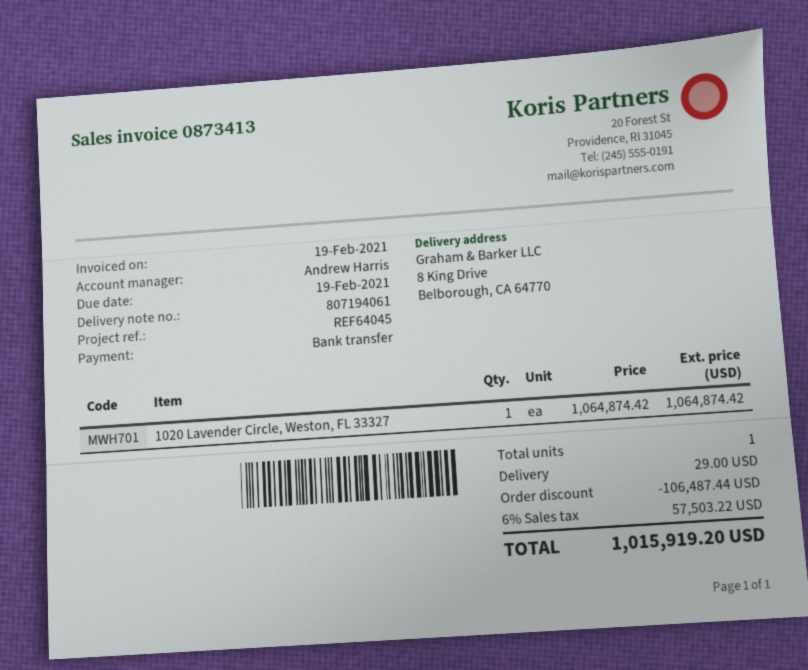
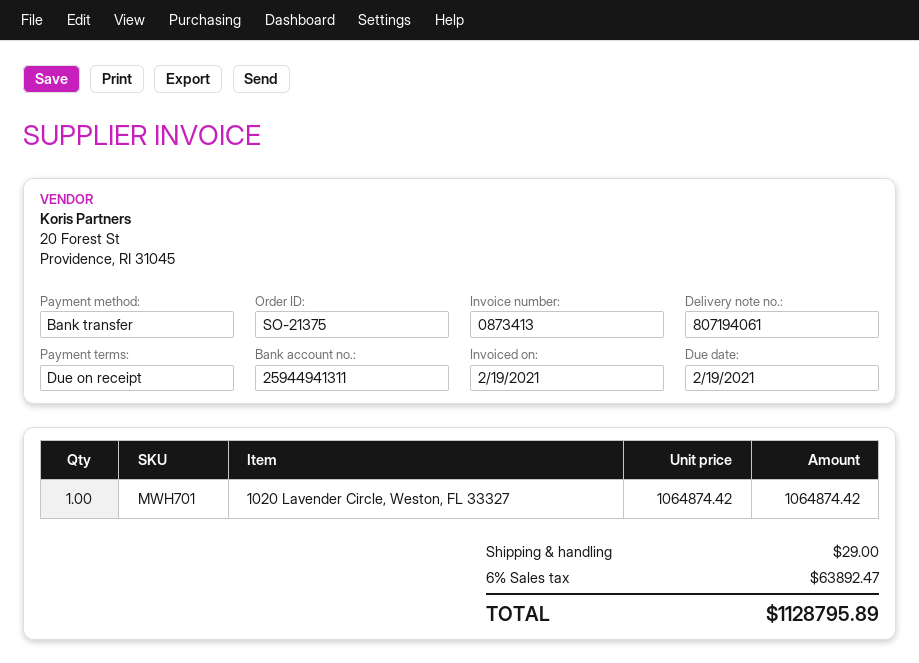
discount: 106487.44 -> none
tax: 6% = 57503.22 -> 6% = 63892.47
total: 1015919.20 -> 1128795.89

